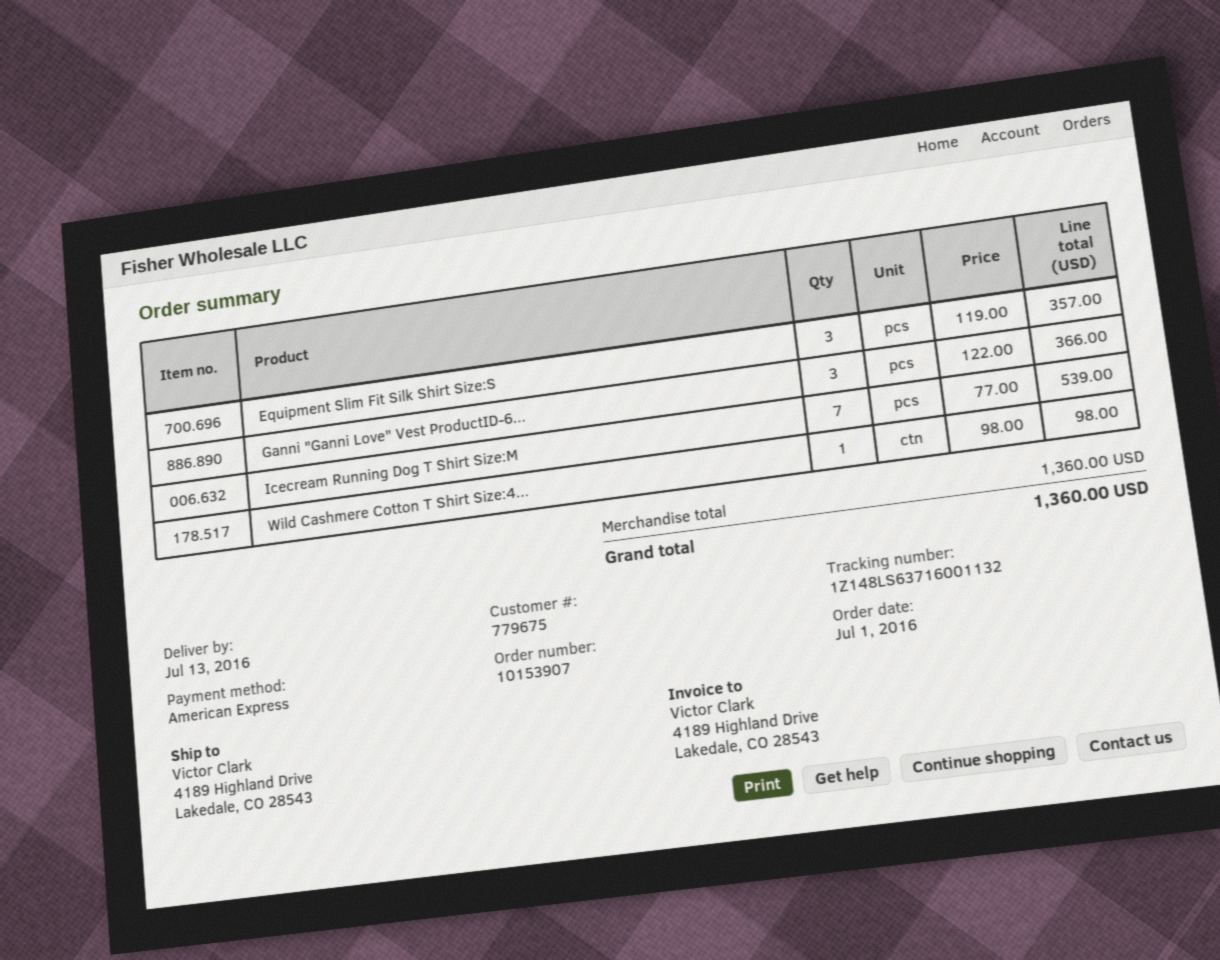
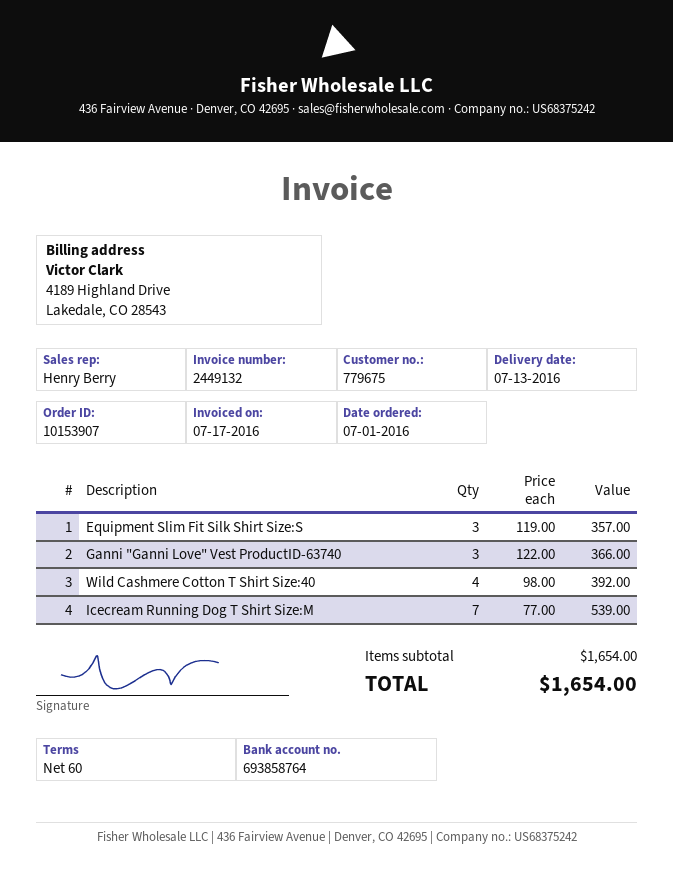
Wild Cashmere Cotton T Shirt Size:4...: 1 x 98.00 = 98.00 -> 4 x 98.00 = 392.00
subtotal: 1360.00 -> 1654.00
total: 1360.00 -> 1654.00

